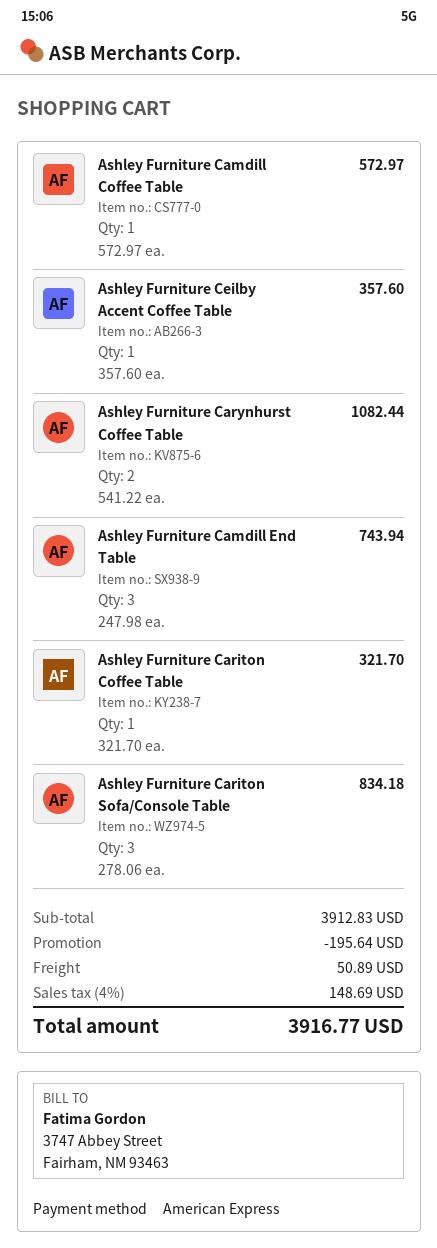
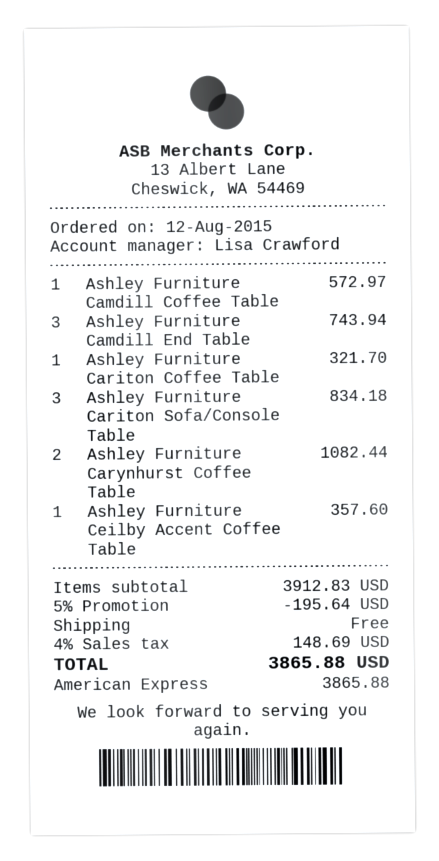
shipping: 50.89 -> 0.00
total: 3916.77 -> 3865.88

